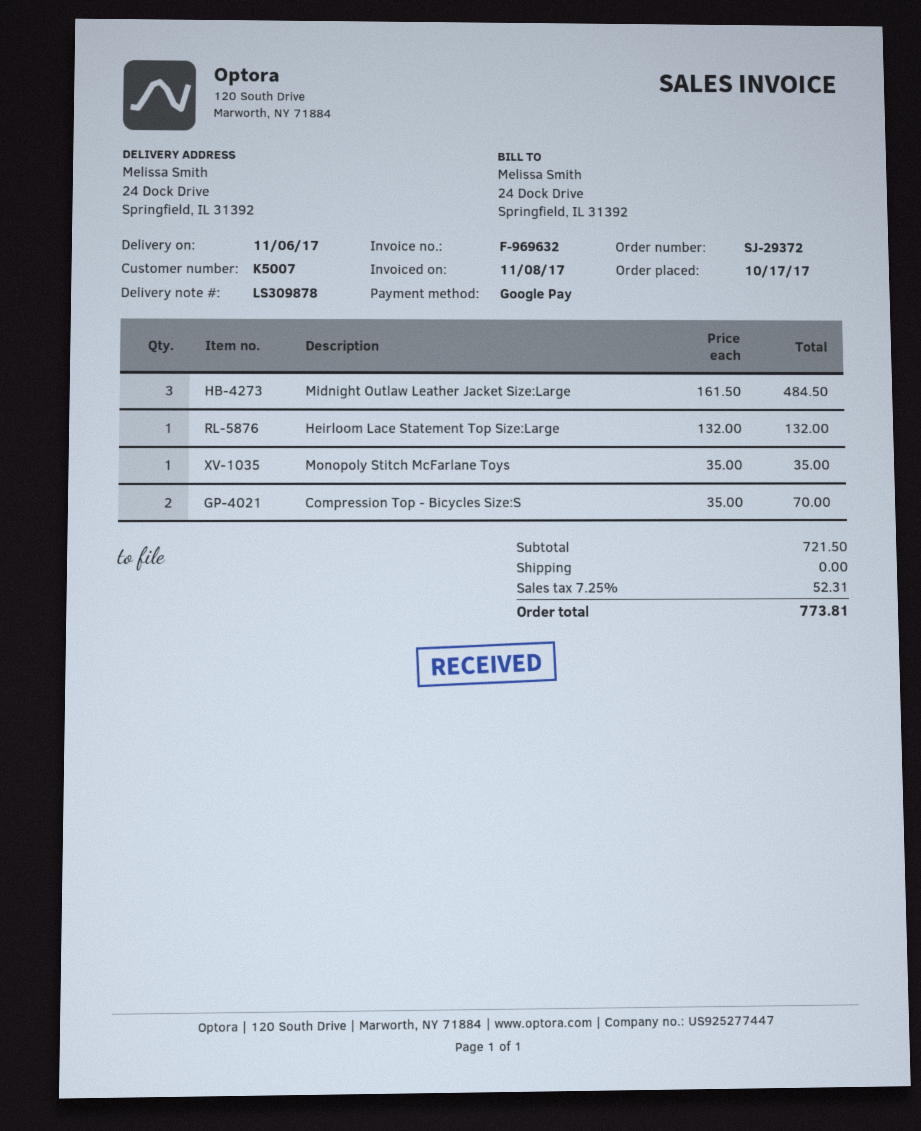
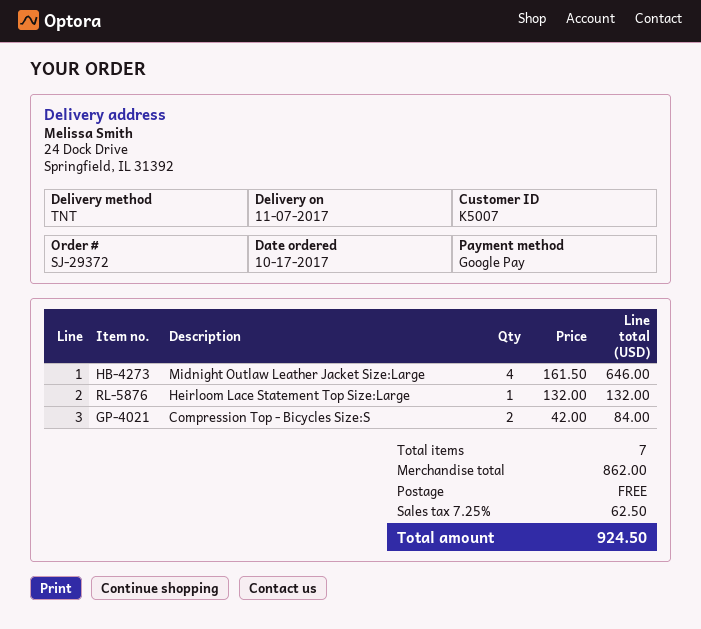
delivery date: 2017-11-06 -> 2017-11-07
Midnight Outlaw Leather Jacket Size:Large: 3 x 161.50 = 484.50 -> 4 x 161.50 = 646.00
Monopoly Stitch McFarlane Toys: 1 x 35.00 = 35.00 -> none
Compression Top - Bicycles Size:S: 2 x 35.00 = 70.00 -> 2 x 42.00 = 84.00
subtotal: 721.50 -> 862.00
tax: 7.25% = 52.31 -> 7.25% = 62.50
total: 773.81 -> 924.50

